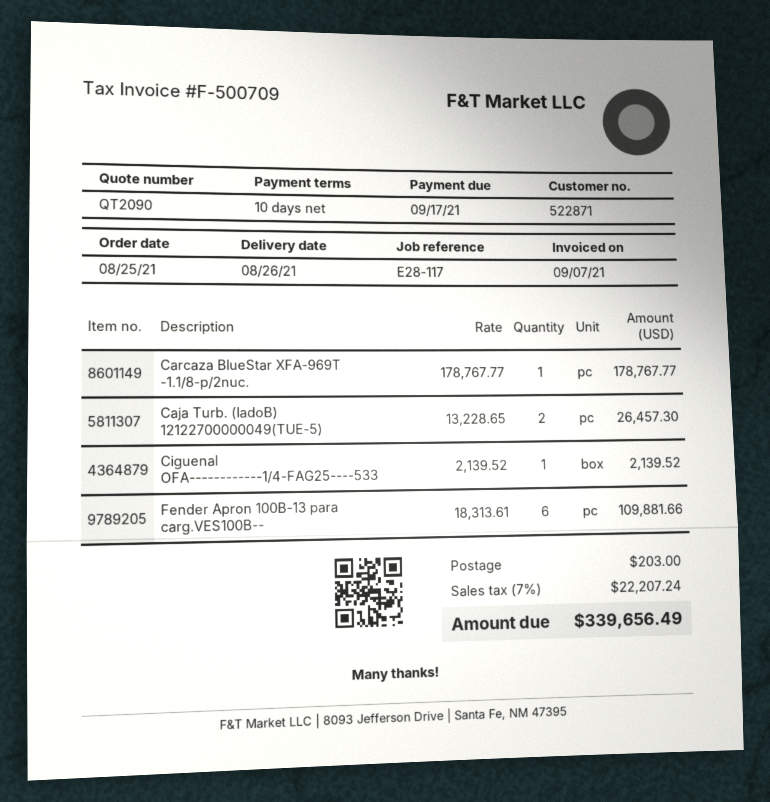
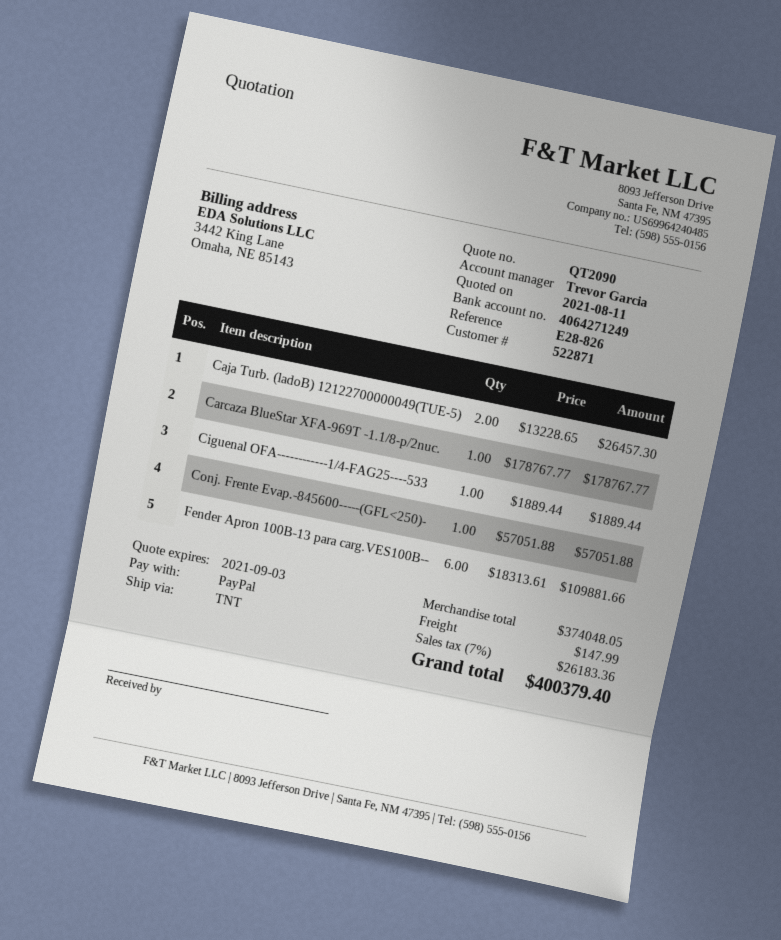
reference: E28-117 -> E28-826
Ciguenal OFA------------1/4-FAG25----533: 1 x 2139.52 = 2139.52 -> 1 x 1889.44 = 1889.44
Conj. Frente Evap.-845600-----(GFL<250)-: none -> 1 x 57051.88 = 57051.88
shipping: 203.00 -> 147.99
tax: 7% = 22207.24 -> 7% = 26183.36
total: 339656.49 -> 400379.40

